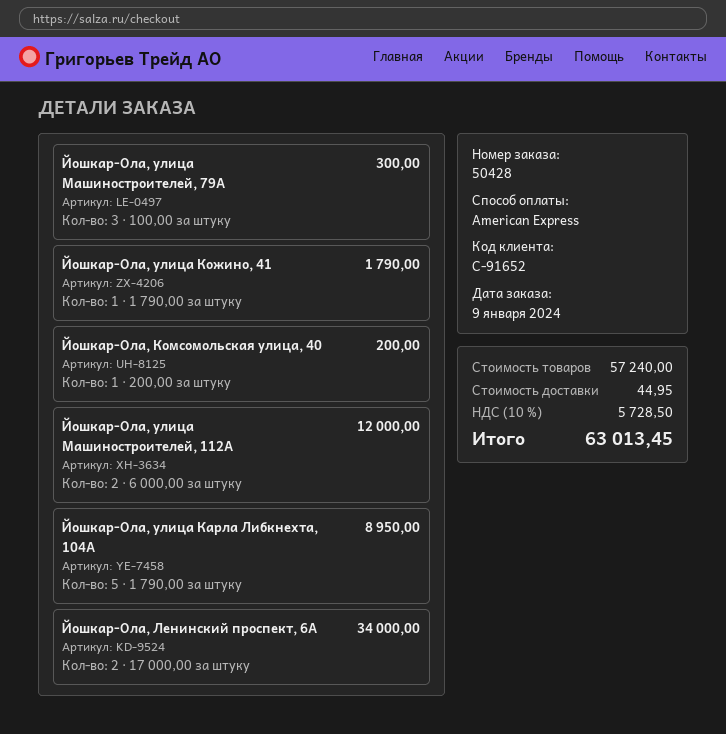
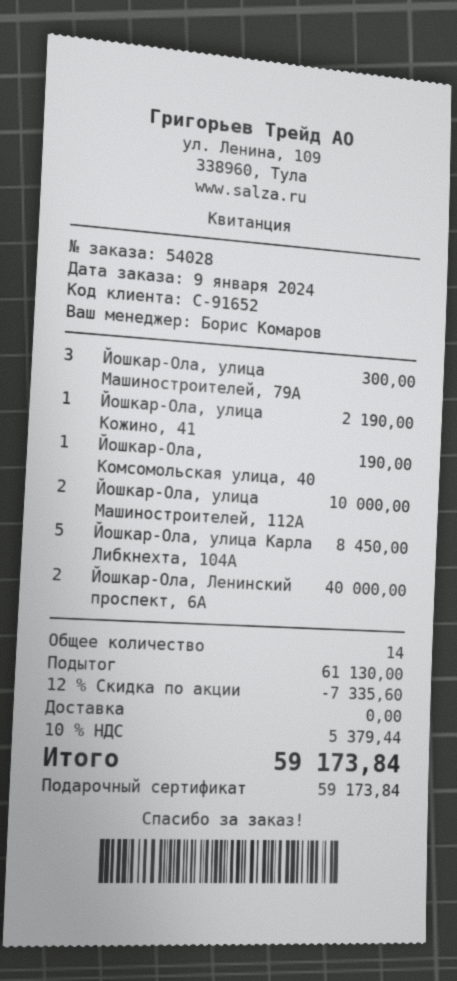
order number: 50428 -> 54028
payment method: American Express -> gift card
Йошкар-Ола, улица Кожино, 41: 1 for 1790.00 -> 1 for 2190.00
Йошкар-Ола, Комсомольская улица, 40: 1 for 200.00 -> 1 for 190.00
Йошкар-Ола, улица Машиностроителей, 112А: 2 for 12000.00 -> 2 for 10000.00
Йошкар-Ола, улица Карла Либкнехта, 104А: 5 for 8950.00 -> 5 for 8450.00
Йошкар-Ола, Ленинский проспект, 6А: 2 for 34000.00 -> 2 for 40000.00
subtotal: 57240.00 -> 61130.00
discount: none -> 12% = 7335.60
shipping: 44.95 -> 0.00
tax: 10% = 5728.50 -> 10% = 5379.44
total: 63013.45 -> 59173.84

